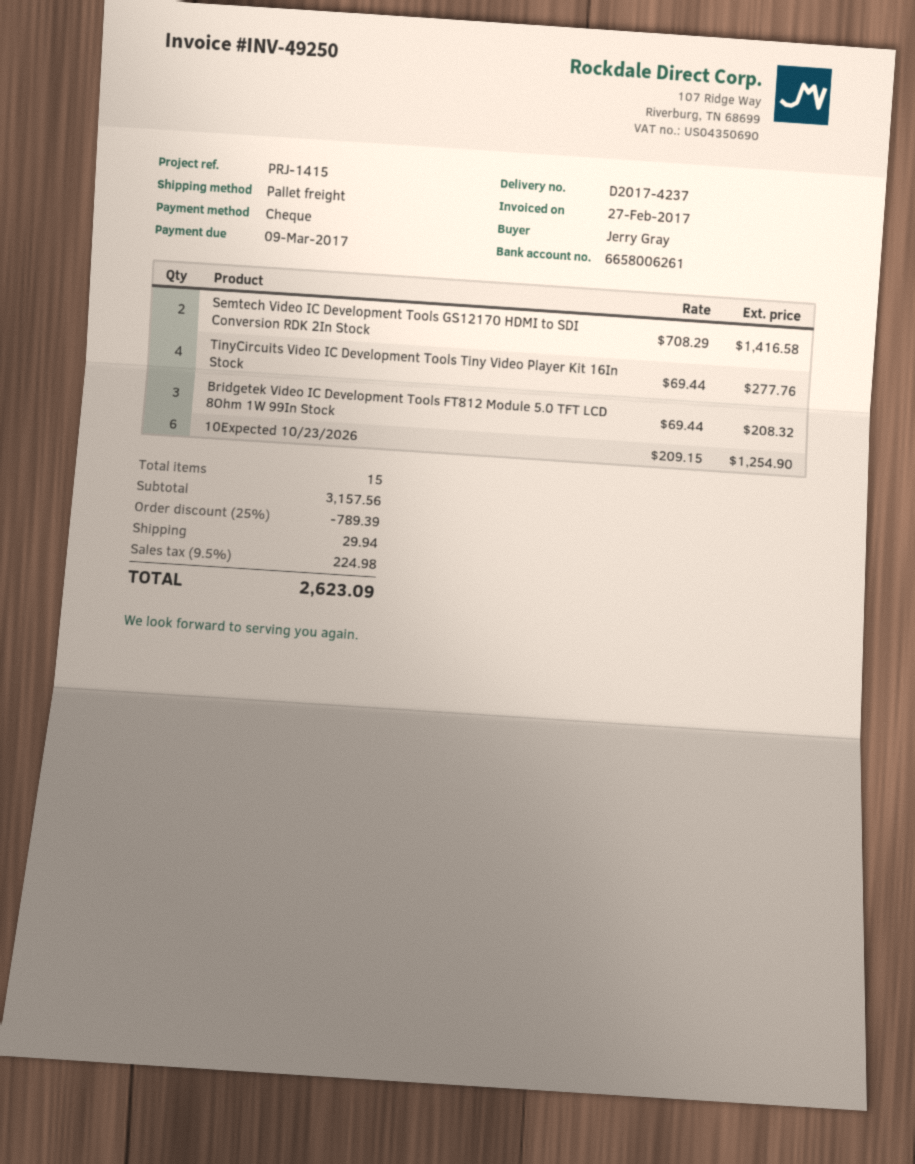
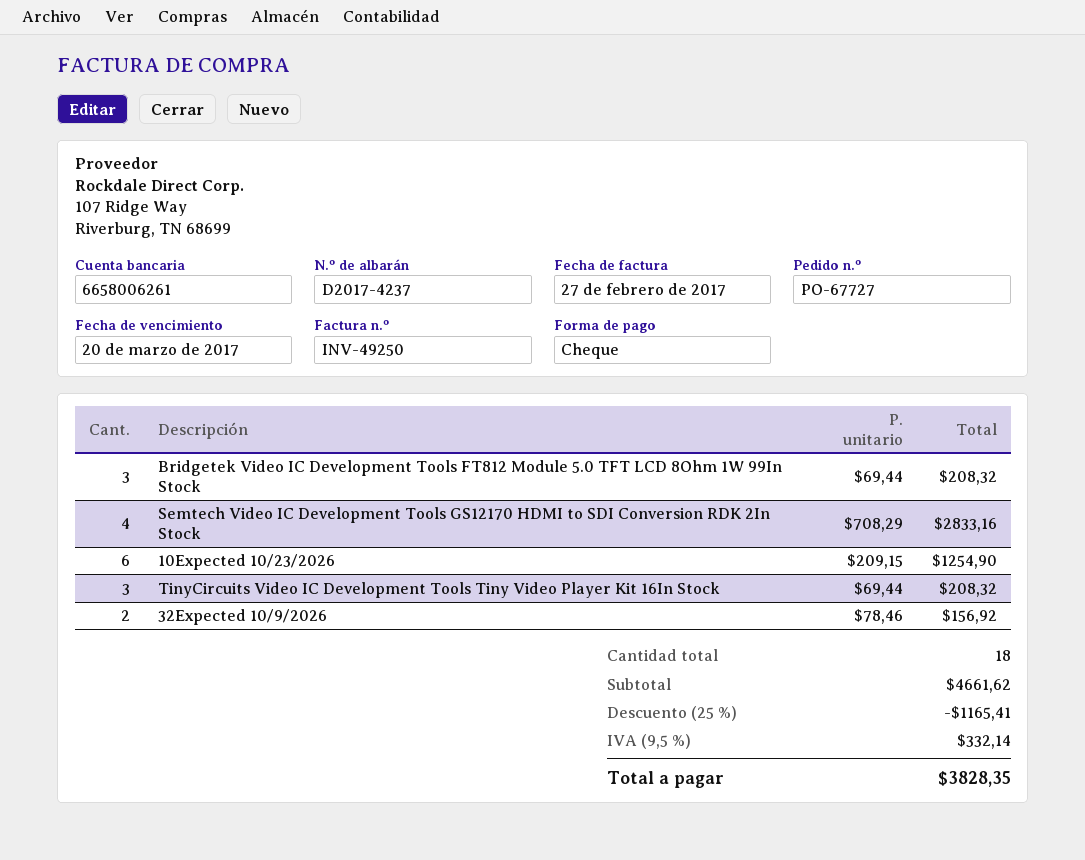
due date: 2017-03-09 -> 2017-03-20
Semtech Video IC Development Tools GS12170 HDMI to SDI Conversion RDK 2In Stock: 2 x 708.29 = 1416.58 -> 4 x 708.29 = 2833.16
TinyCircuits Video IC Development Tools Tiny Video Player Kit 16In Stock: 4 x 69.44 = 277.76 -> 3 x 69.44 = 208.32
32Expected 10/9/2026: none -> 2 x 78.46 = 156.92
total quantity: 15 -> 18
subtotal: 3157.56 -> 4661.62
discount: 25% = 789.39 -> 25% = 1165.41
shipping: 29.94 -> none
tax: 9.5% = 224.98 -> 9.5% = 332.14
total: 2623.09 -> 3828.35

